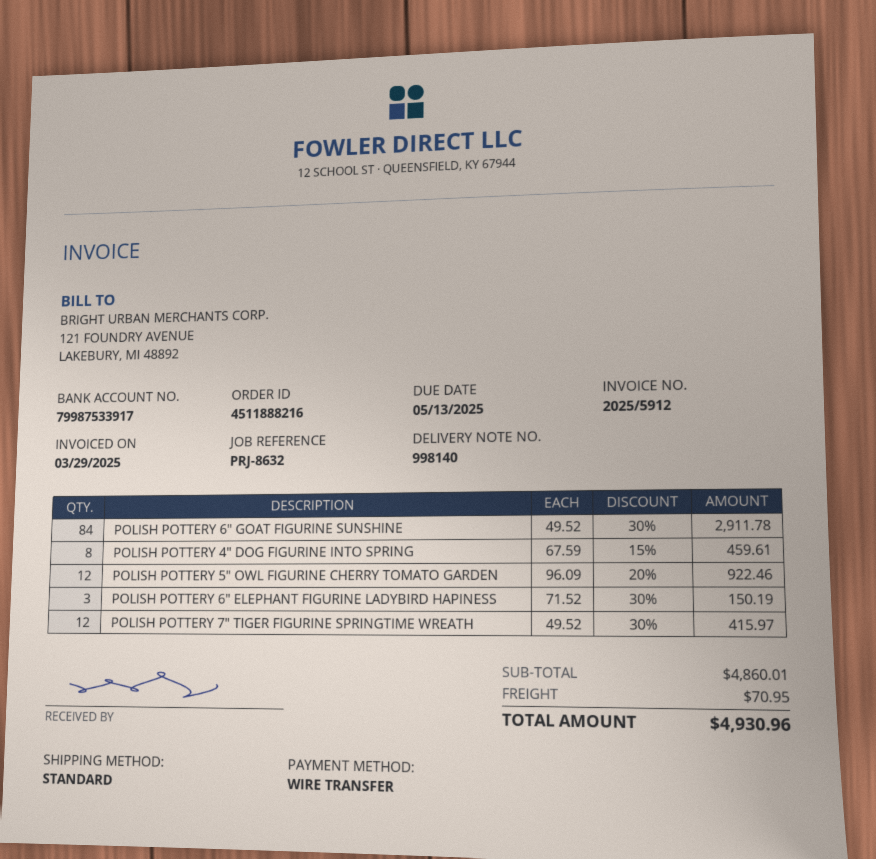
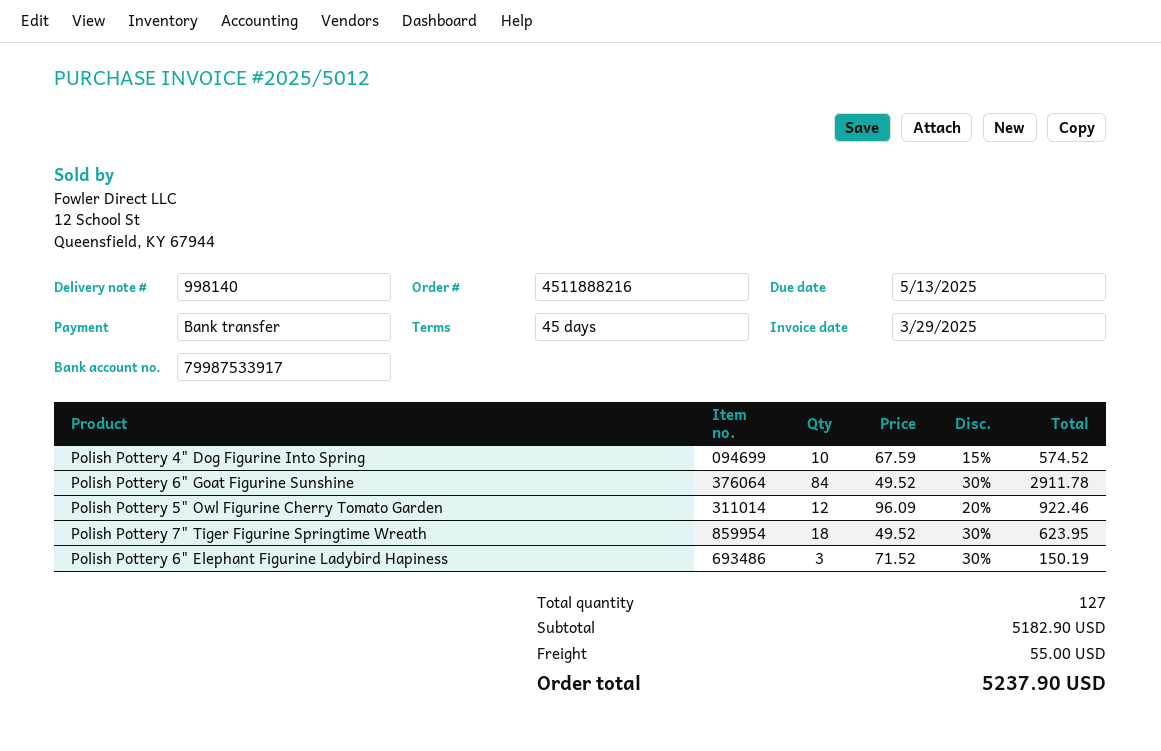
invoice number: 2025/5912 -> 2025/5012
POLISH POTTERY 4" DOG FIGURINE INTO SPRING: 8 x 67.59 - 15% = 459.61 -> 10 x 67.59 - 15% = 574.52
POLISH POTTERY 7" TIGER FIGURINE SPRINGTIME WREATH: 12 x 49.52 - 30% = 415.97 -> 18 x 49.52 - 30% = 623.95
subtotal: 4860.01 -> 5182.90
shipping: 70.95 -> 55.00
total: 4930.96 -> 5237.90

